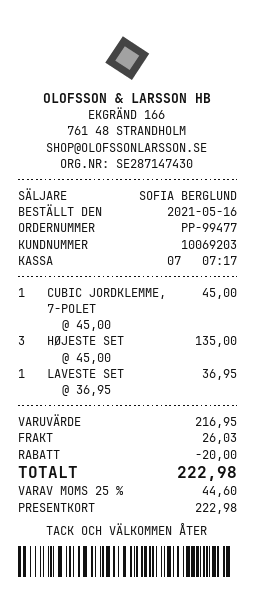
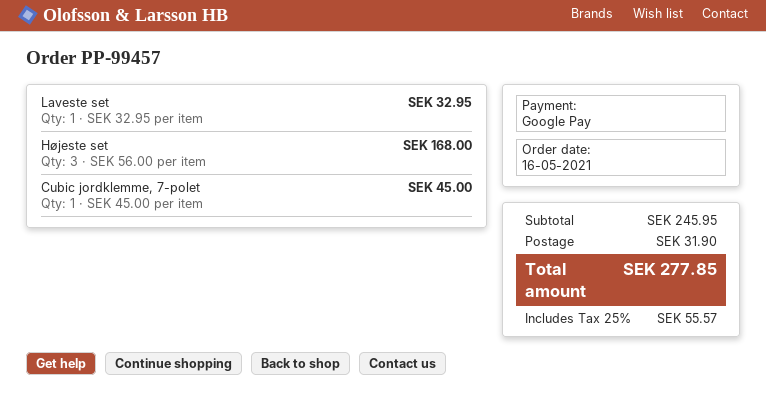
order number: PP-99477 -> PP-99457
payment method: gift card -> Google Pay
HØJESTE SET: 3 x 45.00 = 135.00 -> 3 x 56.00 = 168.00
LAVESTE SET: 1 x 36.95 = 36.95 -> 1 x 32.95 = 32.95
subtotal: 216.95 -> 245.95
discount: 20.00 -> none
shipping: 26.03 -> 31.90
tax: 25% = 44.60 -> 25% = 55.57
total: 222.98 -> 277.85

